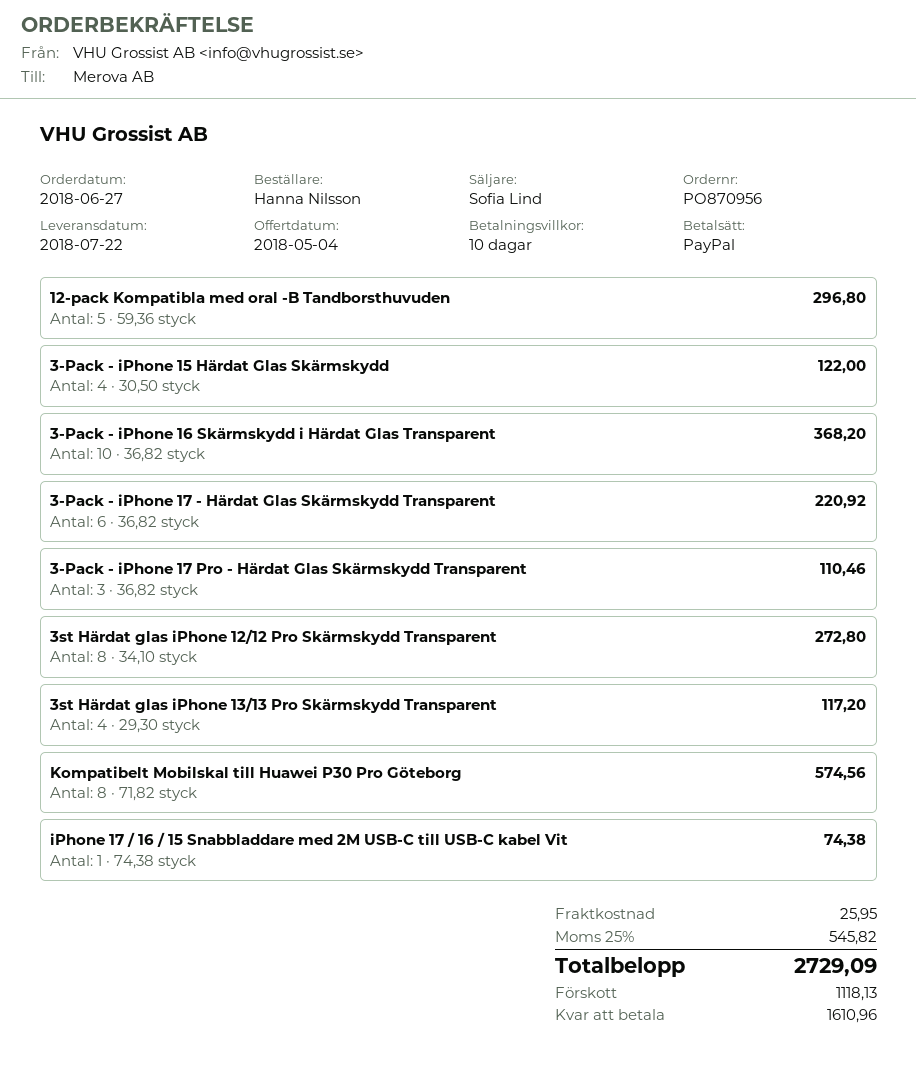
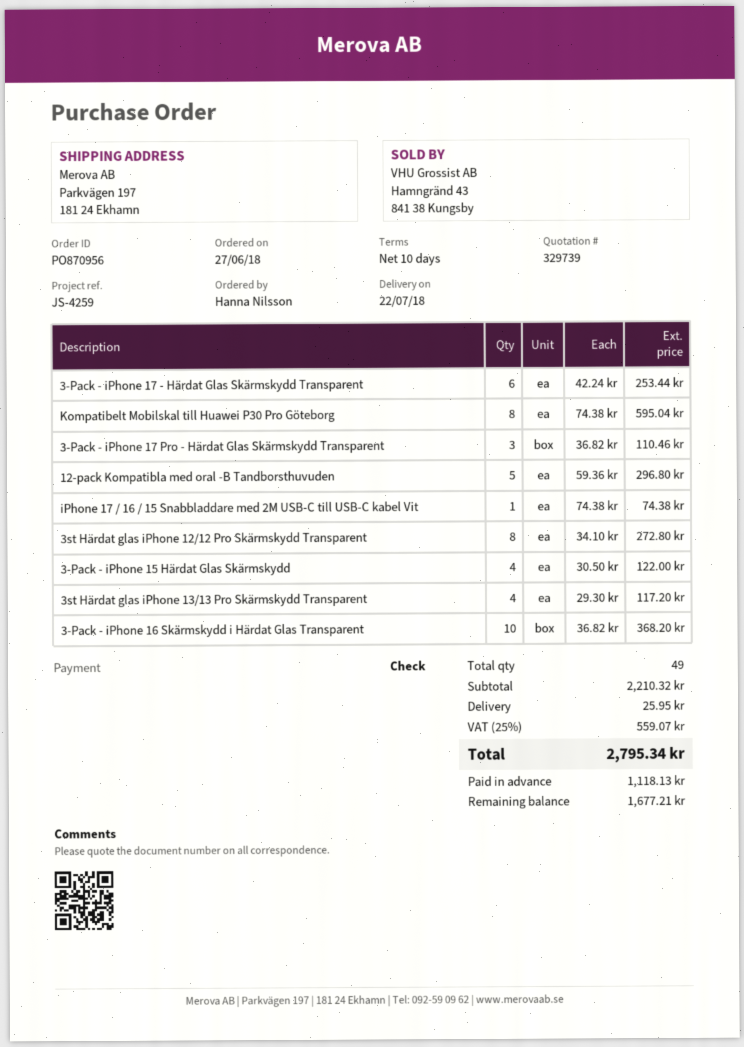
payment method: PayPal -> cheque
3-Pack - iPhone 17 - Härdat Glas Skärmskydd Transparent: 6 x 36.82 = 220.92 -> 6 x 42.24 = 253.44
Kompatibelt Mobilskal till Huawei P30 Pro Göteborg: 8 x 71.82 = 574.56 -> 8 x 74.38 = 595.04
tax: 25% = 545.82 -> 25% = 559.07
total: 2729.09 -> 2795.34
balance: 1610.96 -> 1677.21

